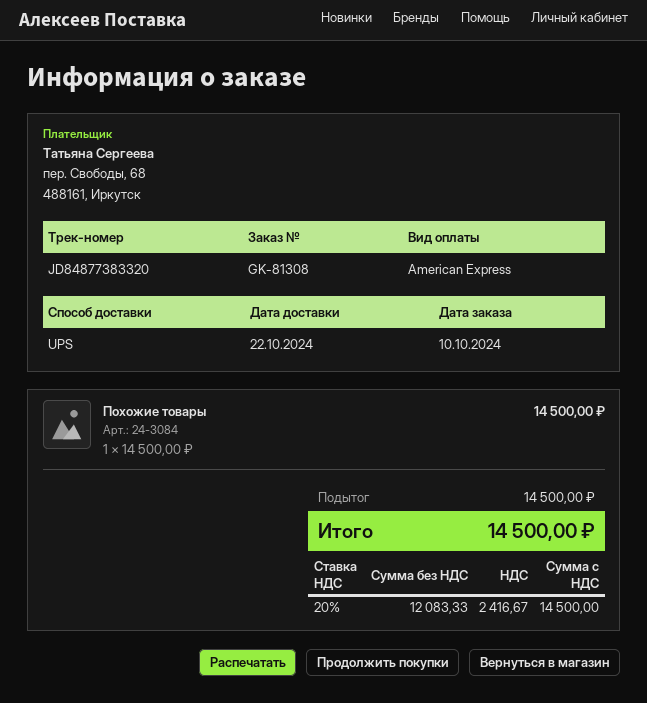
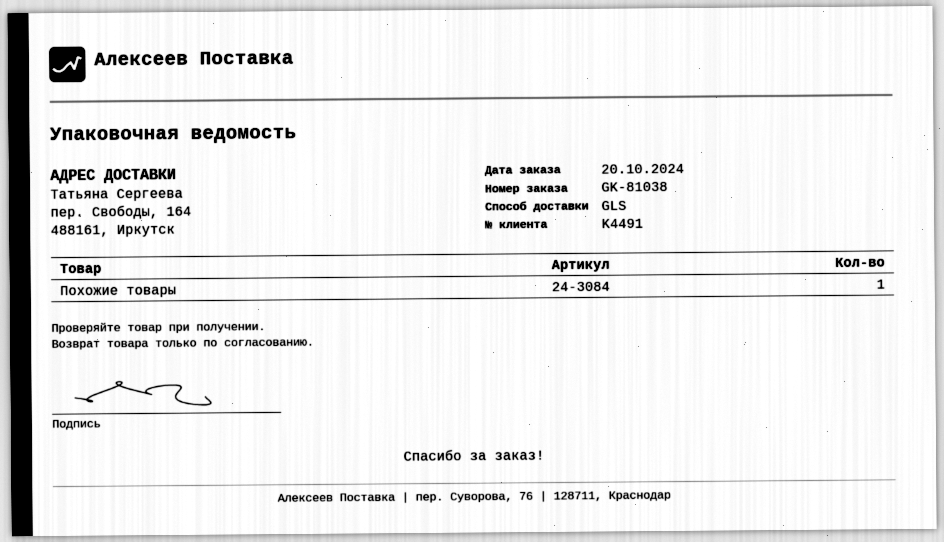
order number: GK-81308 -> GK-81038
order date: 2024-10-10 -> 2024-10-20
shipping method: UPS -> GLS

